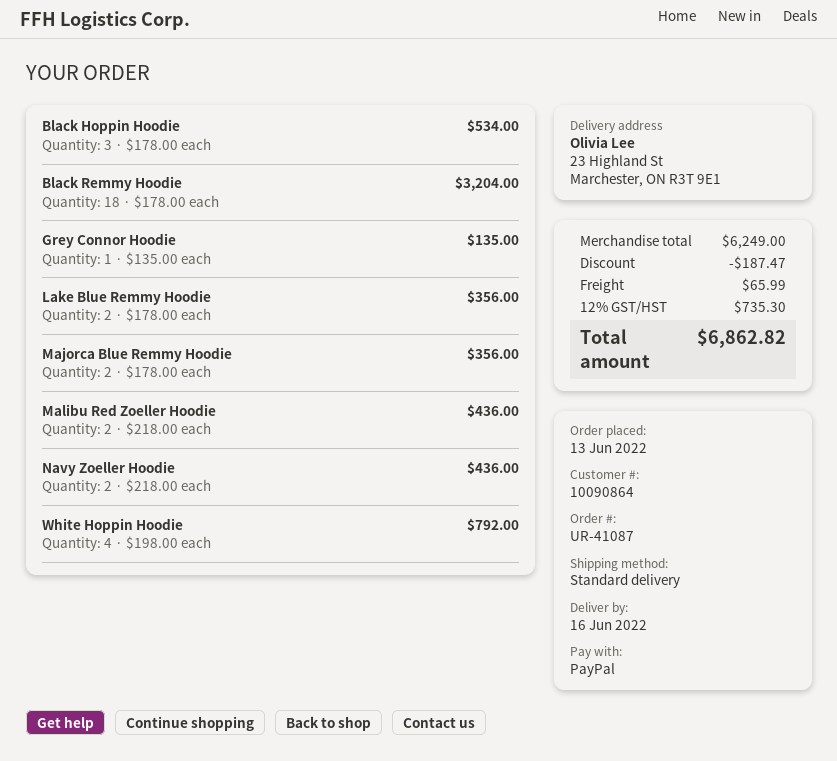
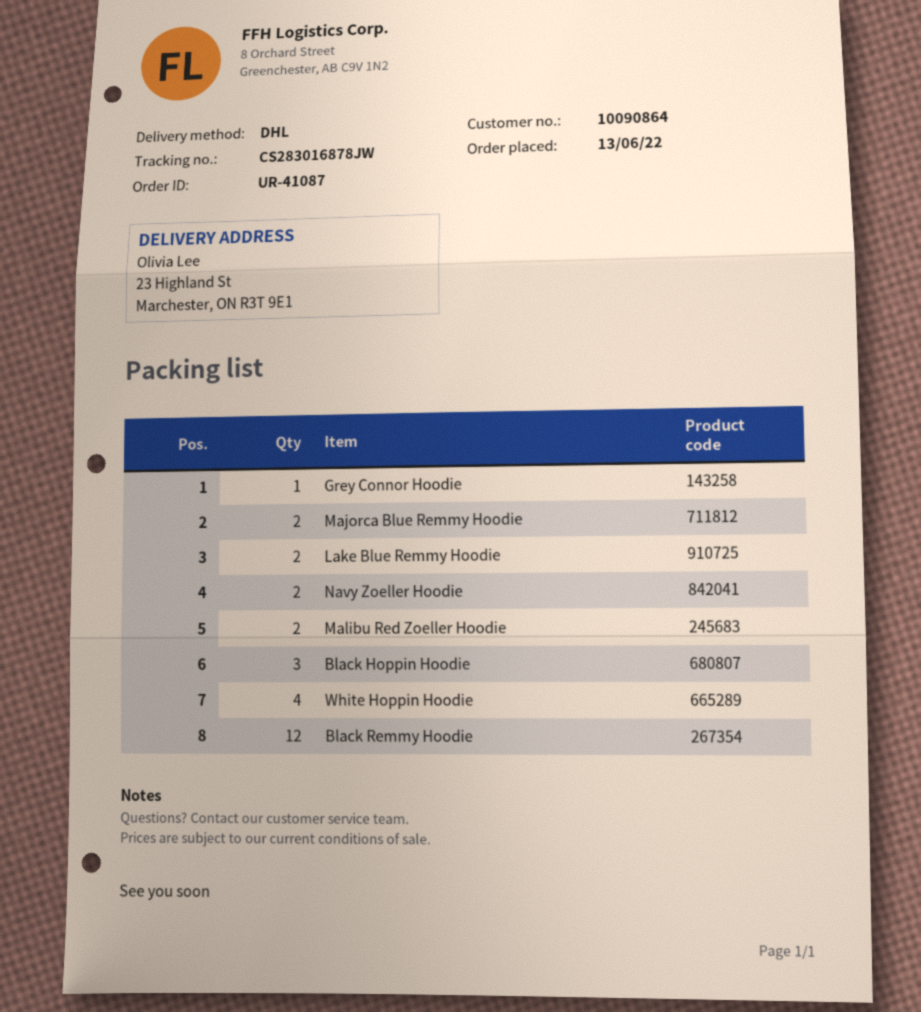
shipping method: standard -> DHL
Black Remmy Hoodie: 18 -> 12

